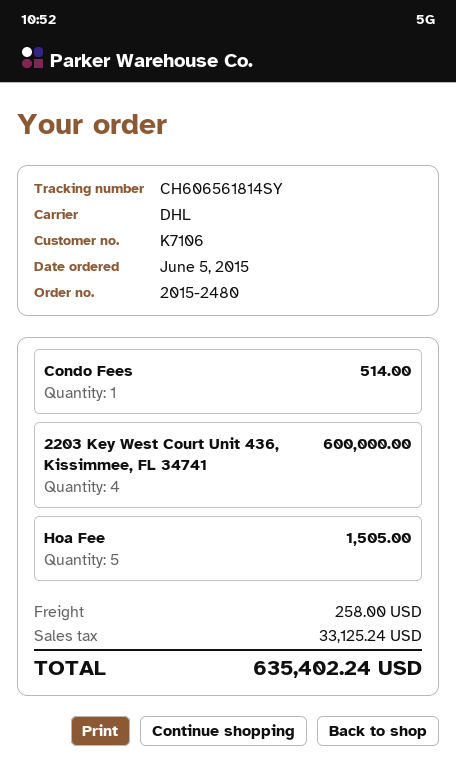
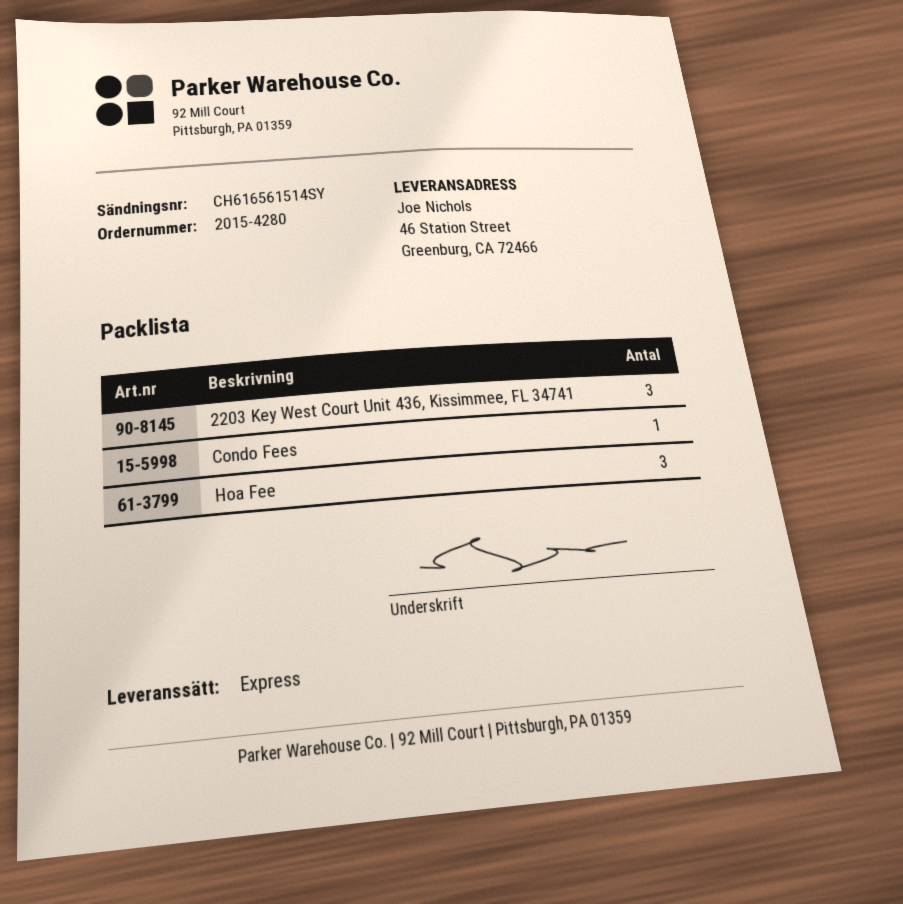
order number: 2015-2480 -> 2015-4280
shipping method: DHL -> express
tracking number: CH606561814SY -> CH616561514SY
2203 Key West Court Unit 436, Kissimmee, FL 34741: 4 -> 3
Hoa Fee: 5 -> 3

